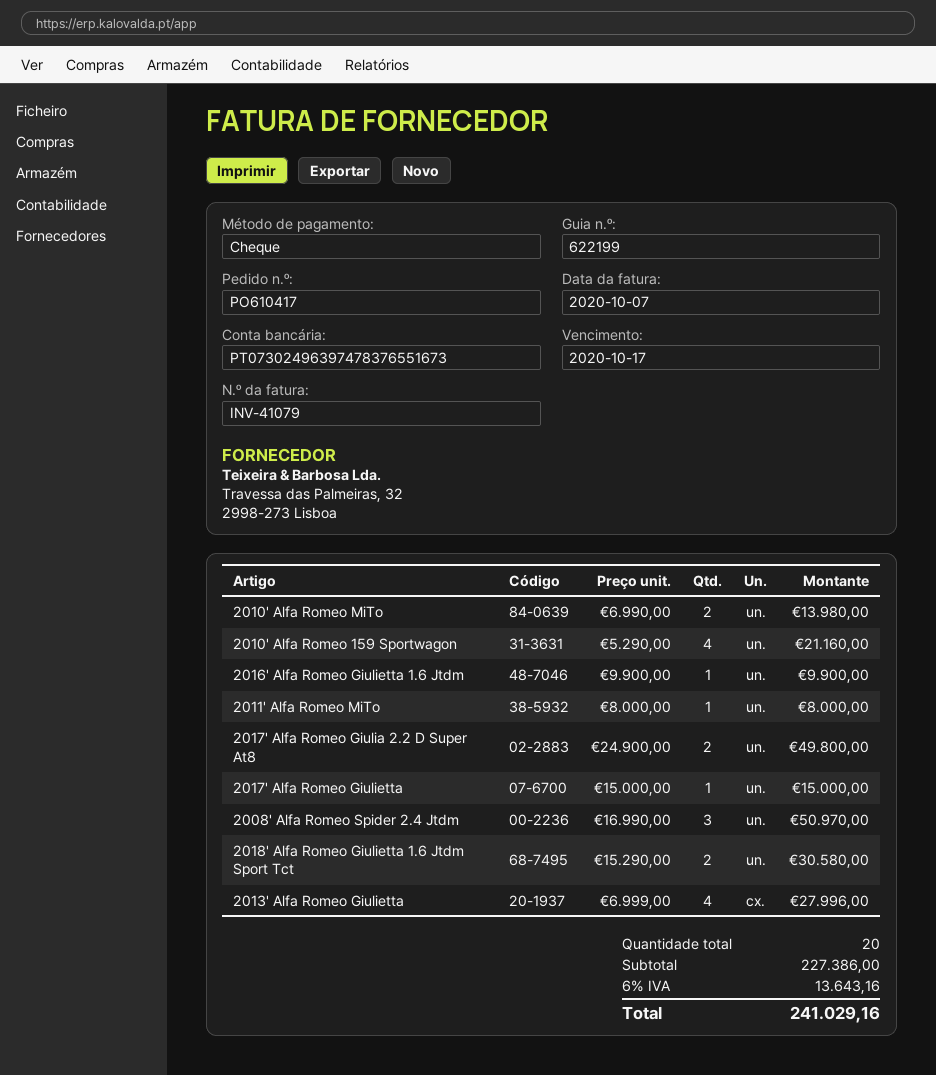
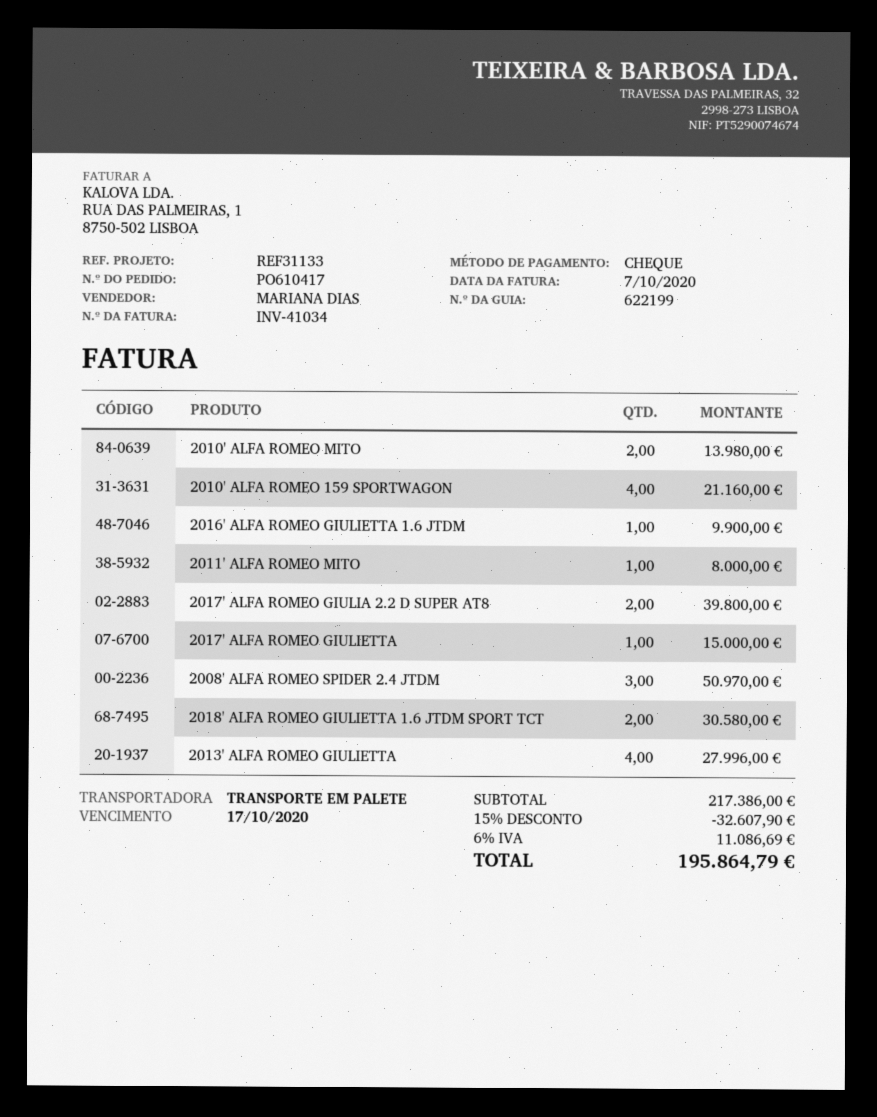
invoice number: INV-41079 -> INV-41034
2017' Alfa Romeo Giulia 2.2 D Super At8: 2 for 49800.00 -> 2 for 39800.00
subtotal: 227386.00 -> 217386.00
discount: none -> 15% = 32607.90
tax: 6% = 13643.16 -> 6% = 11086.69
total: 241029.16 -> 195864.79

